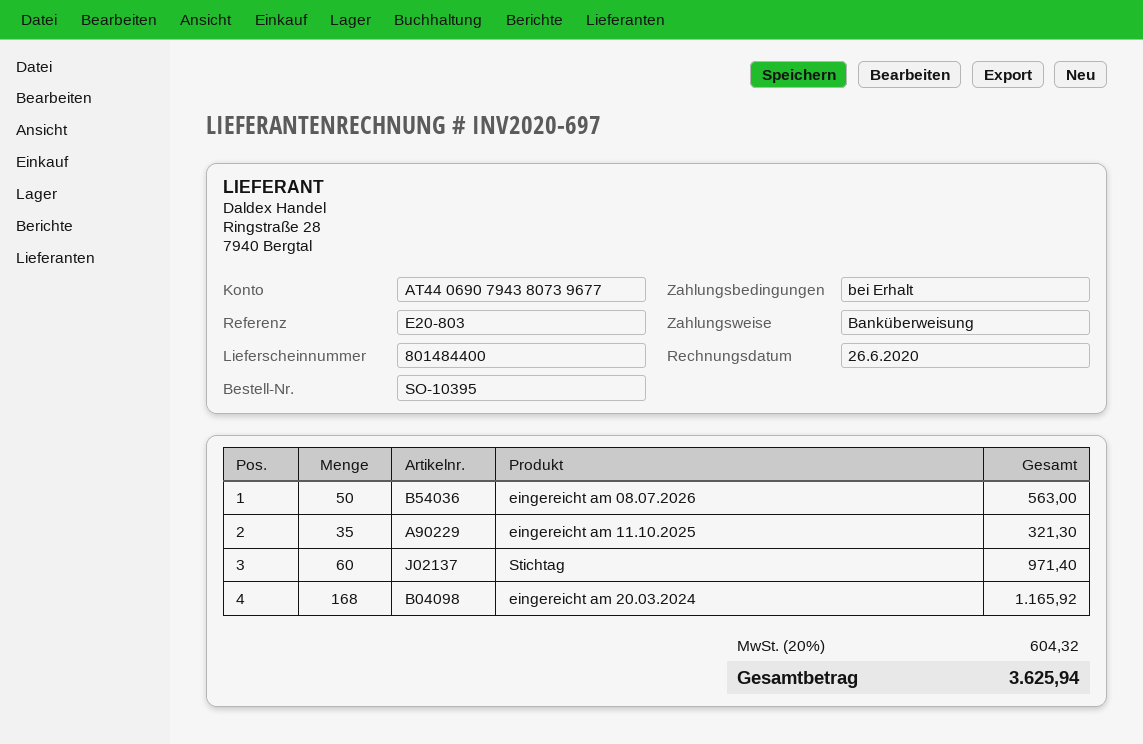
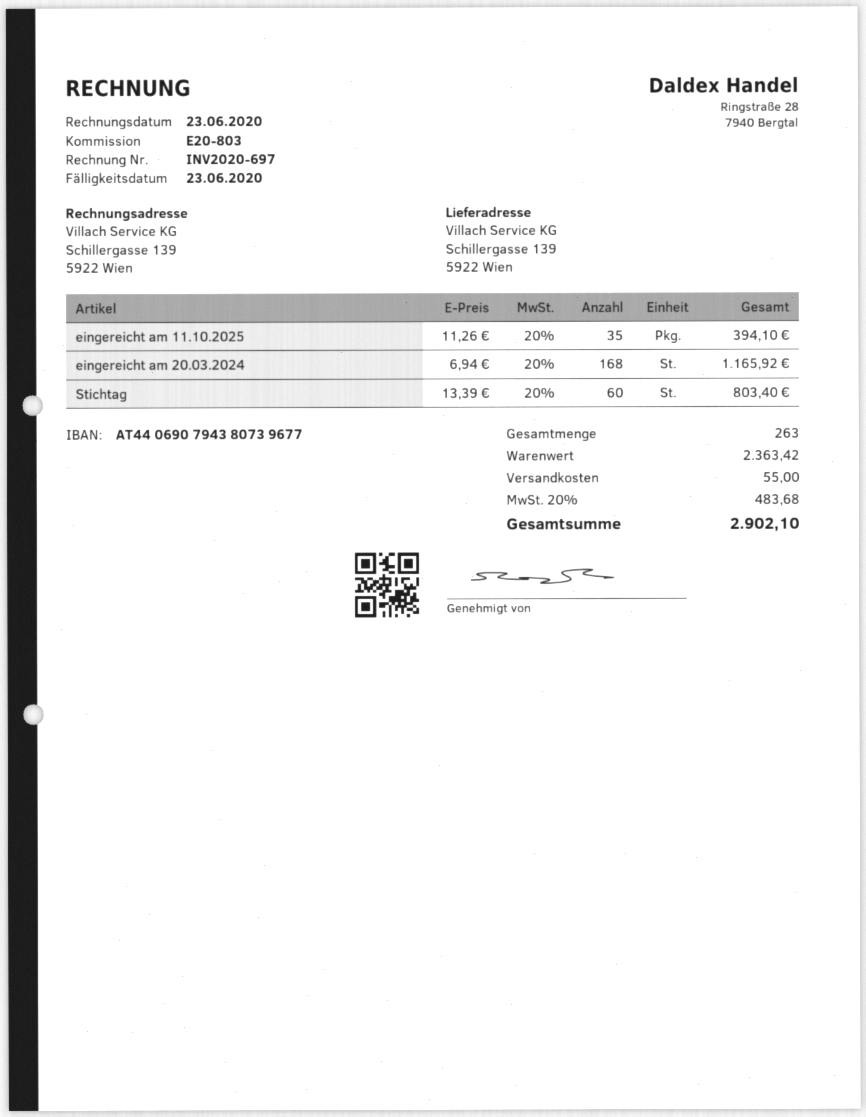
invoice date: 2020-06-26 -> 2020-06-23
eingereicht am 08.07.2026: 50 for 563.00 -> none
eingereicht am 11.10.2025: 35 for 321.30 -> 35 for 394.10
Stichtag: 60 for 971.40 -> 60 for 803.40
shipping: none -> 55.00
tax: 20% = 604.32 -> 20% = 483.68
total: 3625.94 -> 2902.10

